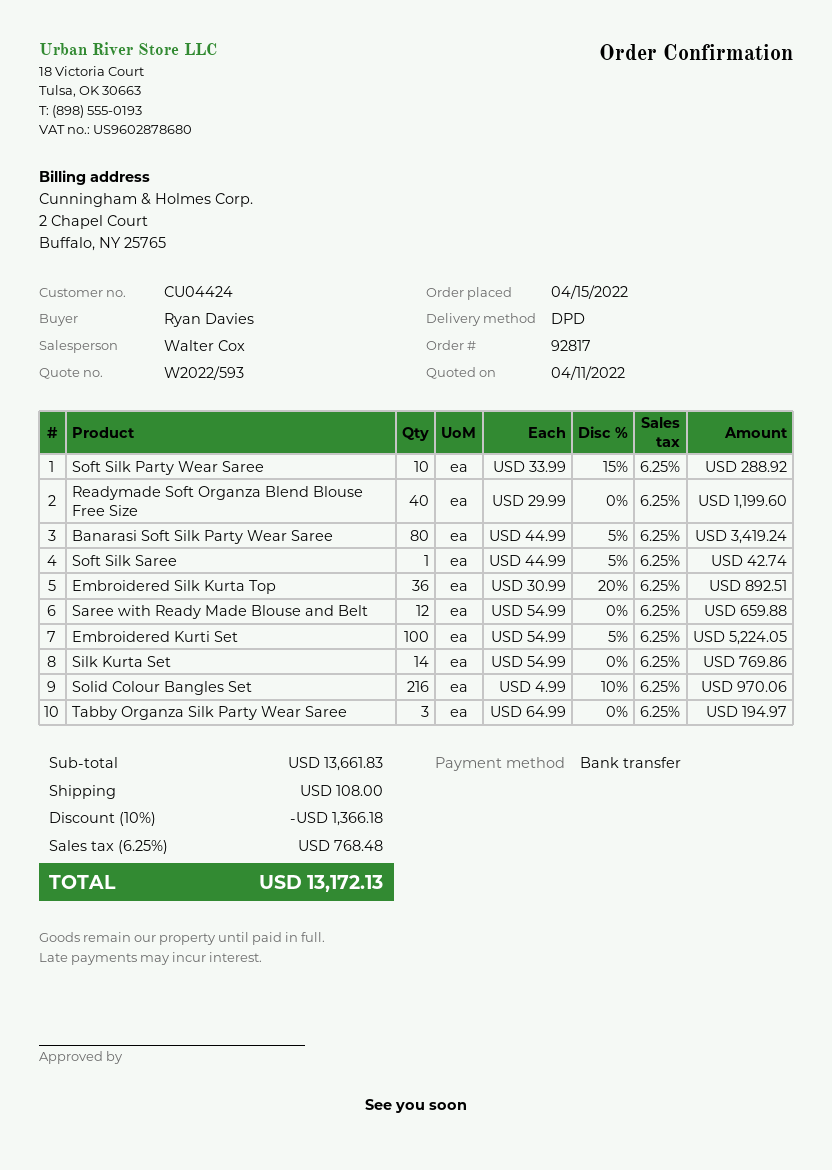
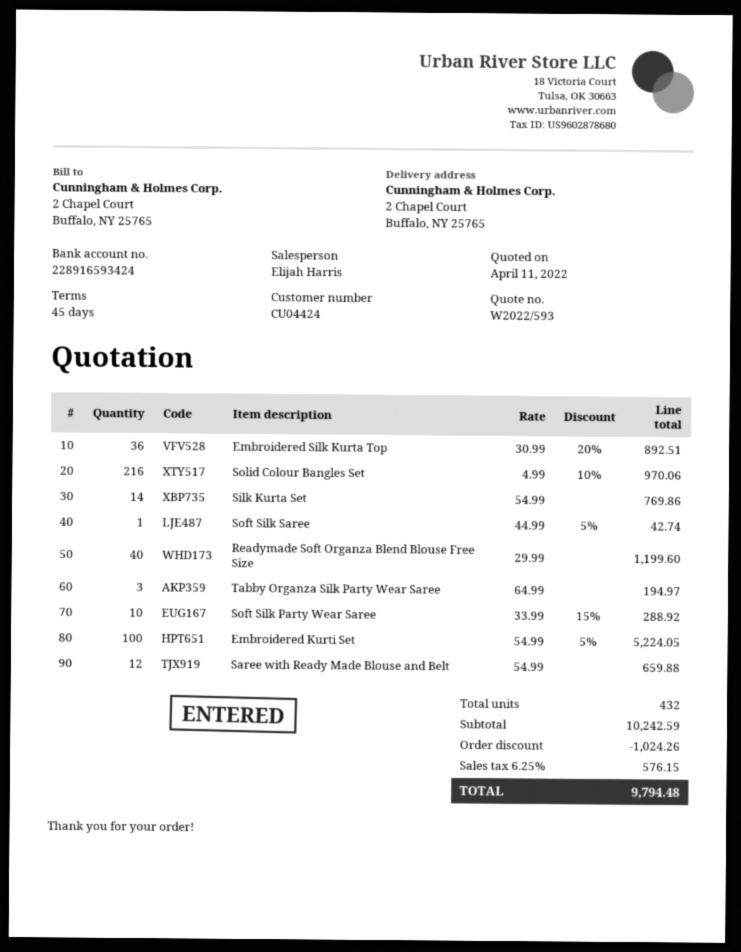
sales rep: Walter Cox -> Elijah Harris
Banarasi Soft Silk Party Wear Saree: 80 x 44.99 - 5% = 3419.24 -> none
subtotal: 13661.83 -> 10242.59
discount: 1366.18 -> 1024.26
shipping: 108.00 -> none
tax: 6.25% = 768.48 -> 6.25% = 576.15
total: 13172.13 -> 9794.48

